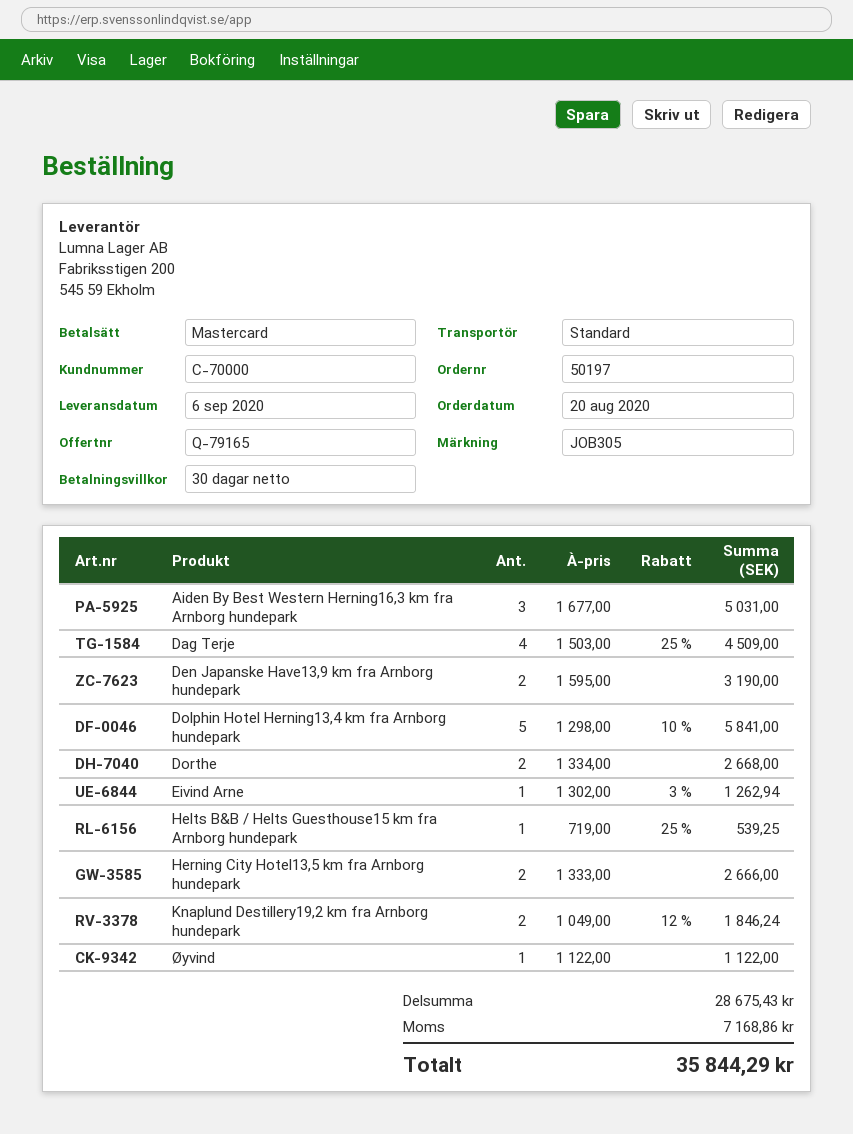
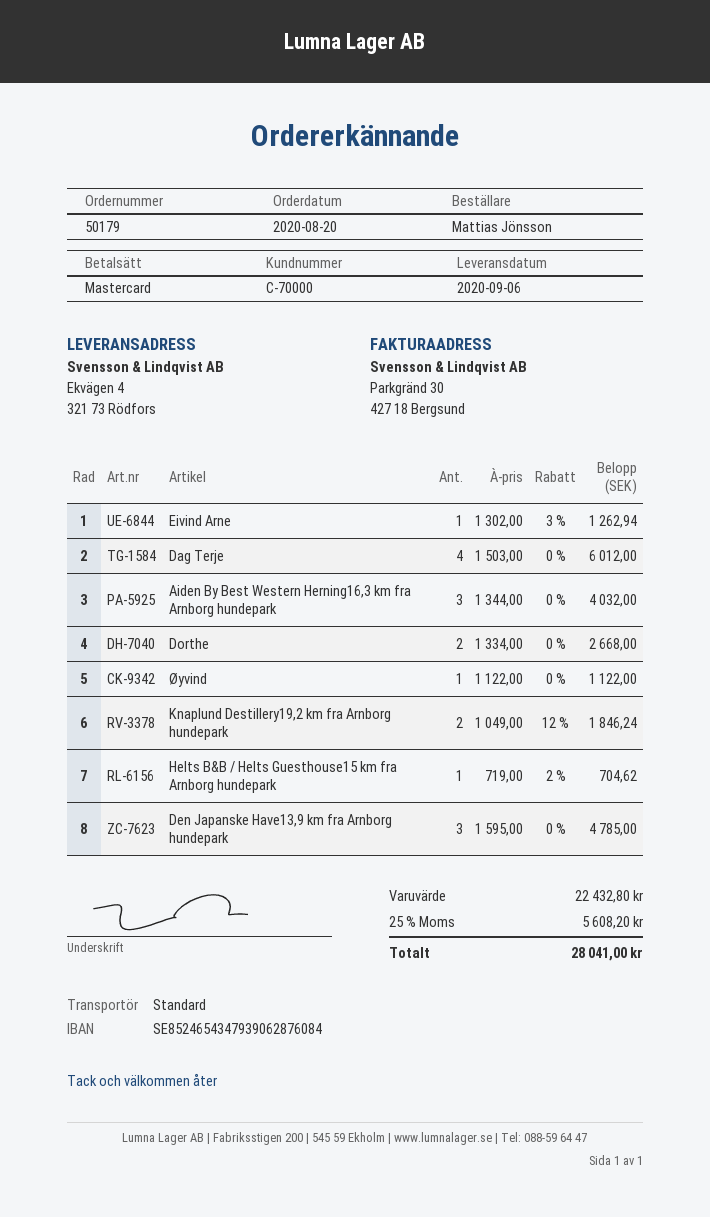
order number: 50197 -> 50179
Aiden By Best Western Herning16,3 km fra Arnborg hundepark: 3 x 1677.00 = 5031.00 -> 3 x 1344.00 = 4032.00
Dag Terje: 4 x 1503.00 - 25% = 4509.00 -> 4 x 1503.00 = 6012.00
Den Japanske Have13,9 km fra Arnborg hundepark: 2 x 1595.00 = 3190.00 -> 3 x 1595.00 = 4785.00
Dolphin Hotel Herning13,4 km fra Arnborg hundepark: 5 x 1298.00 - 10% = 5841.00 -> none
Helts B&B / Helts Guesthouse15 km fra Arnborg hundepark: 1 x 719.00 - 25% = 539.25 -> 1 x 719.00 - 2% = 704.62
Herning City Hotel13,5 km fra Arnborg hundepark: 2 x 1333.00 = 2666.00 -> none
subtotal: 28675.43 -> 22432.80
tax: 7168.86 -> 5608.20
total: 35844.29 -> 28041.00

